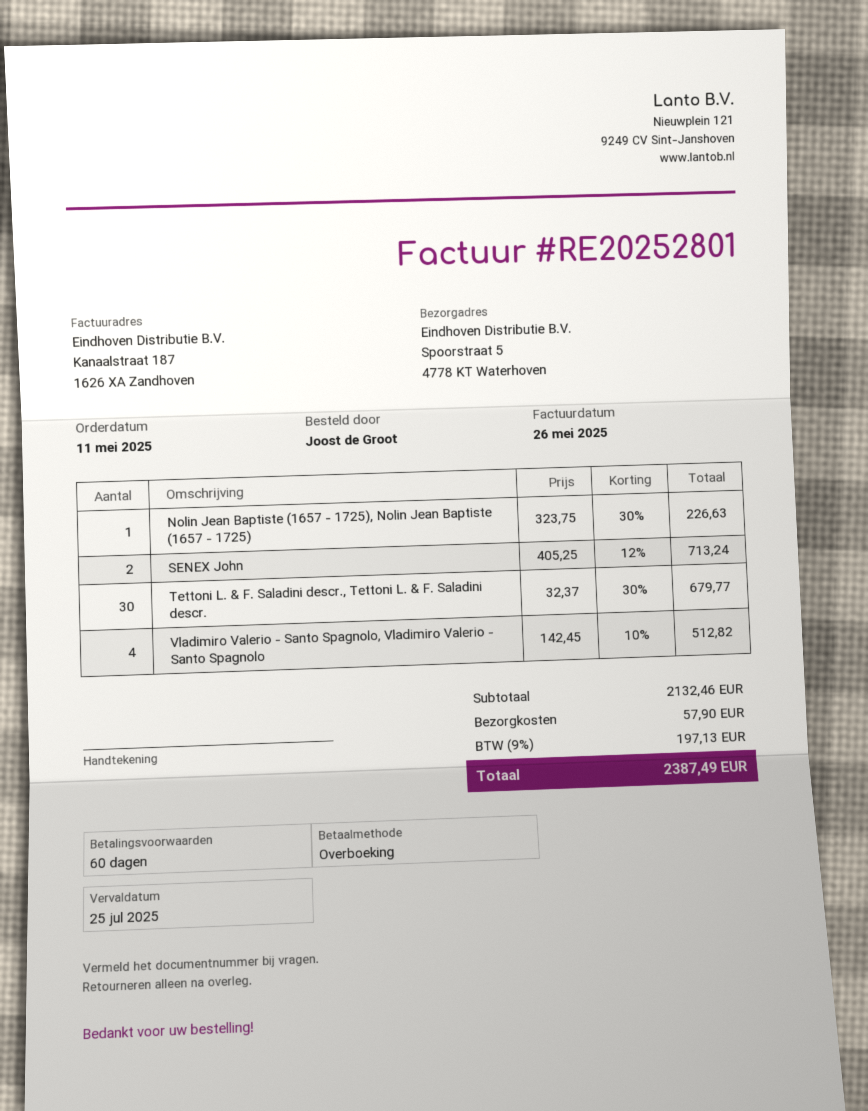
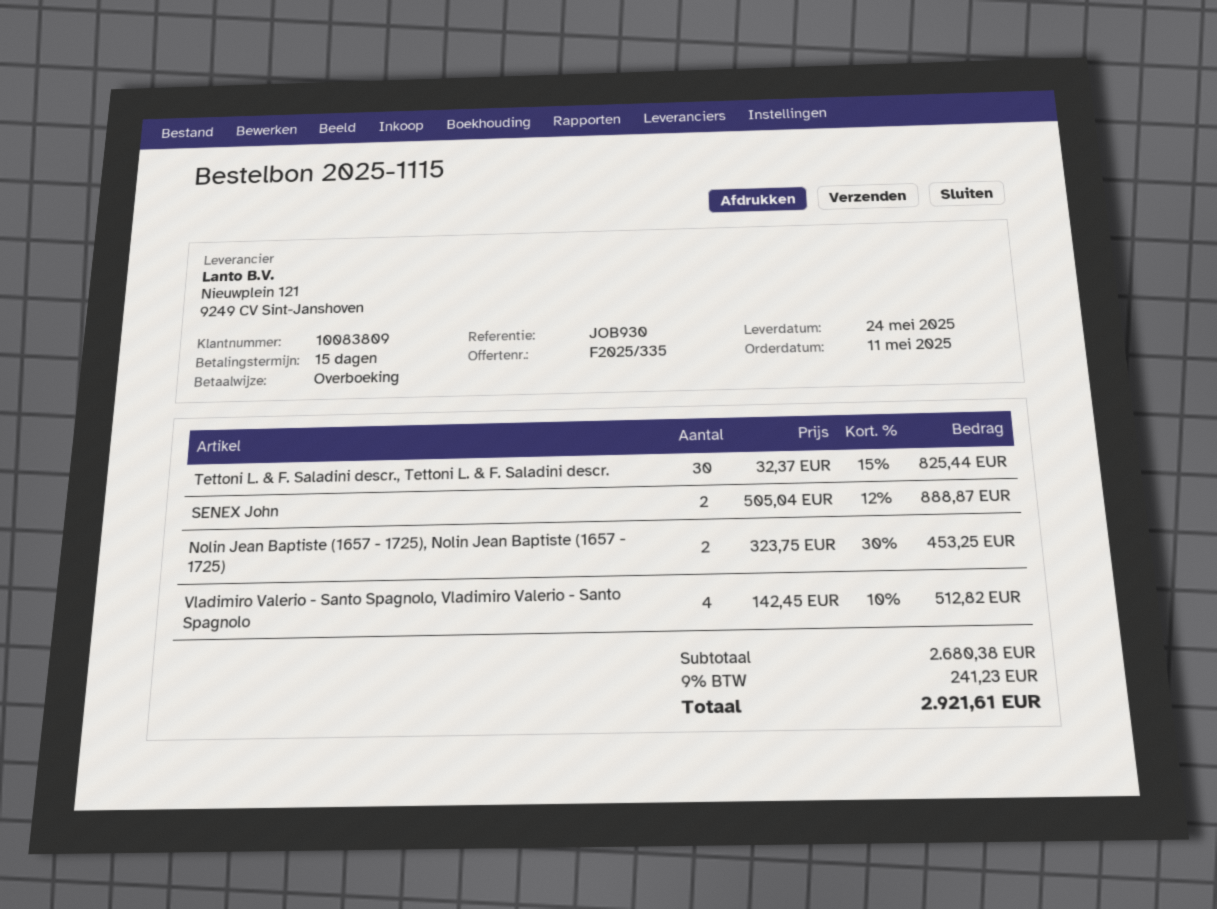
payment terms: 60 days -> 15 days
Nolin Jean Baptiste (1657 - 1725), Nolin Jean Baptiste (1657 - 1725): 1 x 323.75 - 30% = 226.63 -> 2 x 323.75 - 30% = 453.25
SENEX John: 2 x 405.25 - 12% = 713.24 -> 2 x 505.04 - 12% = 888.87
Tettoni L. & F. Saladini descr., Tettoni L. & F. Saladini descr.: 30 x 32.37 - 30% = 679.77 -> 30 x 32.37 - 15% = 825.44
subtotal: 2132.46 -> 2680.38
shipping: 57.90 -> none
tax: 9% = 197.13 -> 9% = 241.23
total: 2387.49 -> 2921.61

